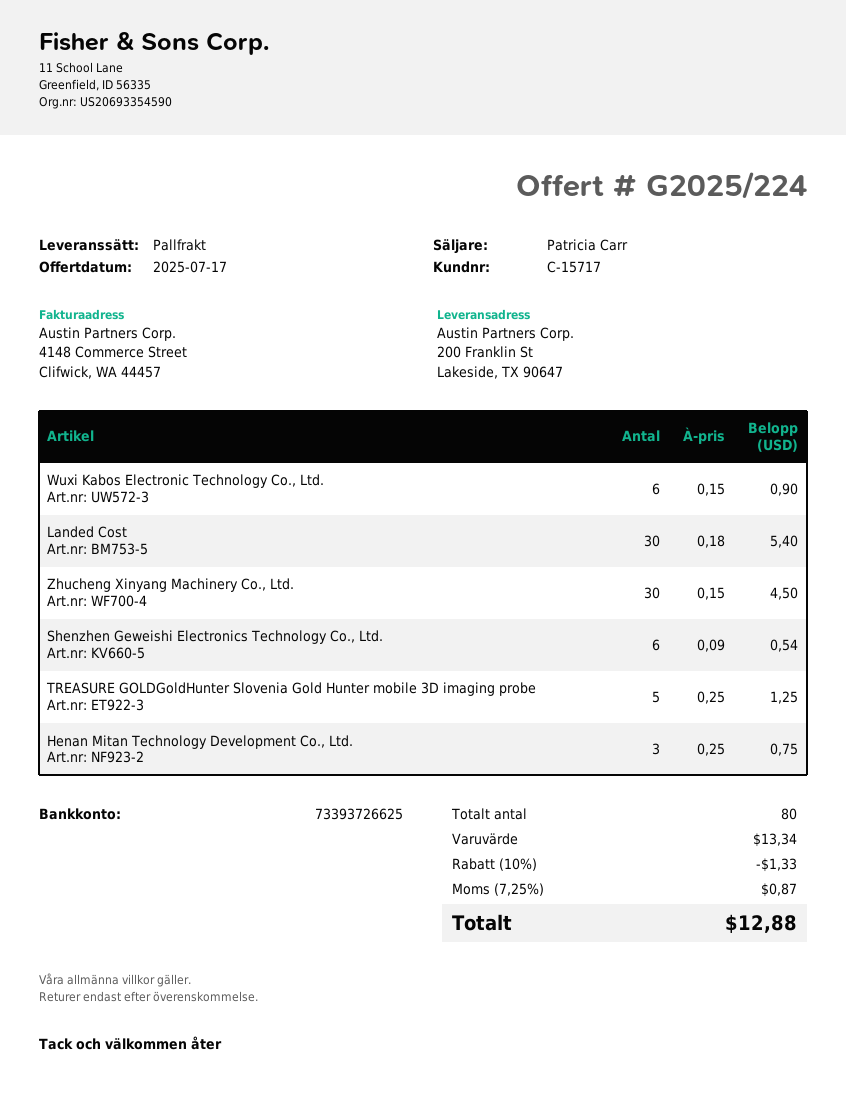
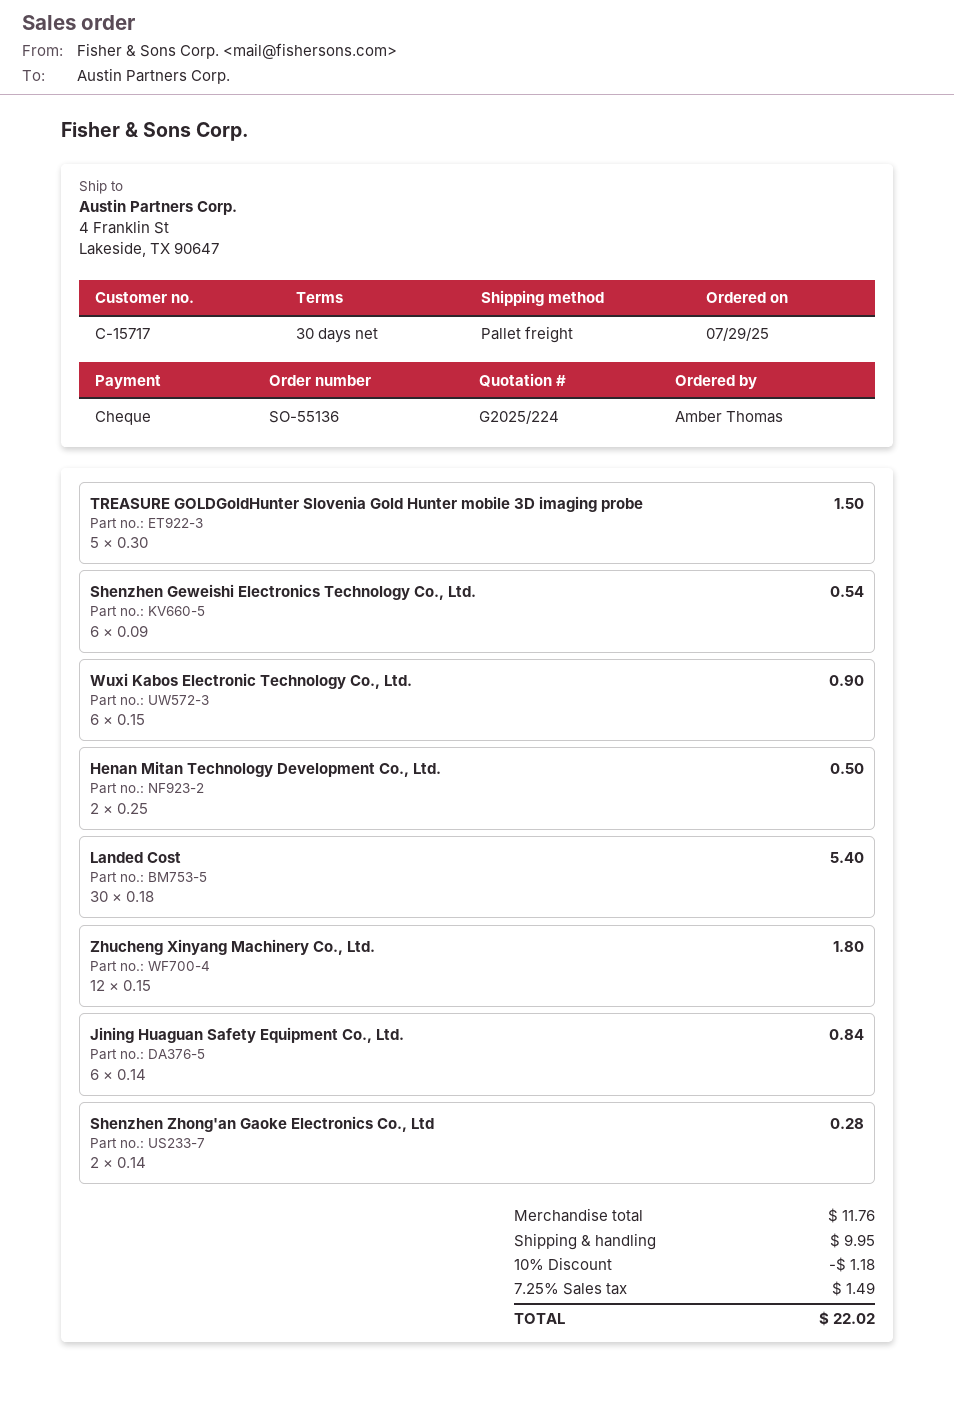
ship to: 200 Franklin St, Lakeside, TX 90647 -> 4 Franklin St, Lakeside, TX 90647
Zhucheng Xinyang Machinery Co., Ltd.: 30 x 0.15 = 4.50 -> 12 x 0.15 = 1.80
TREASURE GOLDGoldHunter Slovenia Gold Hunter mobile 3D imaging probe: 5 x 0.25 = 1.25 -> 5 x 0.30 = 1.50
Henan Mitan Technology Development Co., Ltd.: 3 x 0.25 = 0.75 -> 2 x 0.25 = 0.50
Jining Huaguan Safety Equipment Co., Ltd.: none -> 6 x 0.14 = 0.84
Shenzhen Zhong'an Gaoke Electronics Co., Ltd: none -> 2 x 0.14 = 0.28
subtotal: 13.34 -> 11.76
discount: 10% = 1.33 -> 10% = 1.18
shipping: none -> 9.95
tax: 7.25% = 0.87 -> 7.25% = 1.49
total: 12.88 -> 22.02

